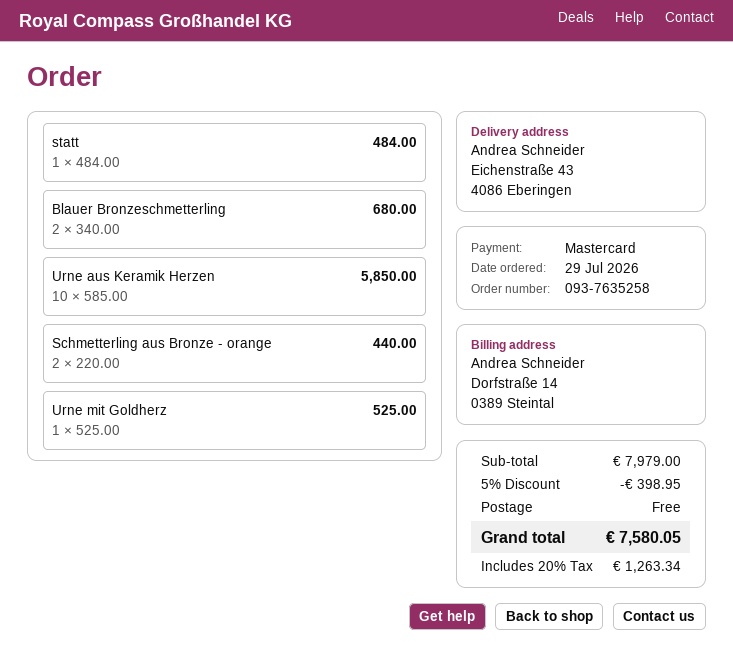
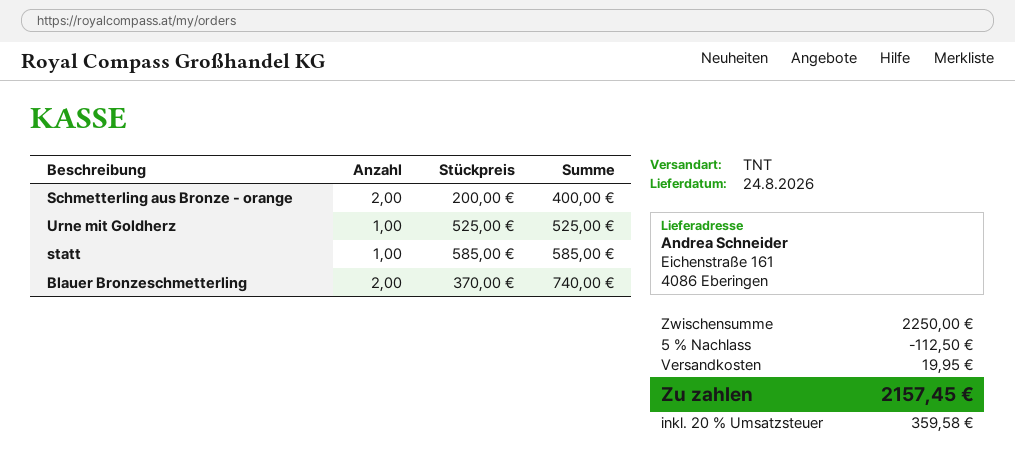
ship to: Eichenstraße 43, 4086 Eberingen -> Eichenstraße 161, 4086 Eberingen
statt: 1 x 484.00 = 484.00 -> 1 x 585.00 = 585.00
Blauer Bronzeschmetterling: 2 x 340.00 = 680.00 -> 2 x 370.00 = 740.00
Urne aus Keramik Herzen: 10 x 585.00 = 5850.00 -> none
Schmetterling aus Bronze - orange: 2 x 220.00 = 440.00 -> 2 x 200.00 = 400.00
subtotal: 7979.00 -> 2250.00
discount: 5% = 398.95 -> 5% = 112.50
shipping: 0.00 -> 19.95
tax: 20% = 1263.34 -> 20% = 359.58
total: 7580.05 -> 2157.45

